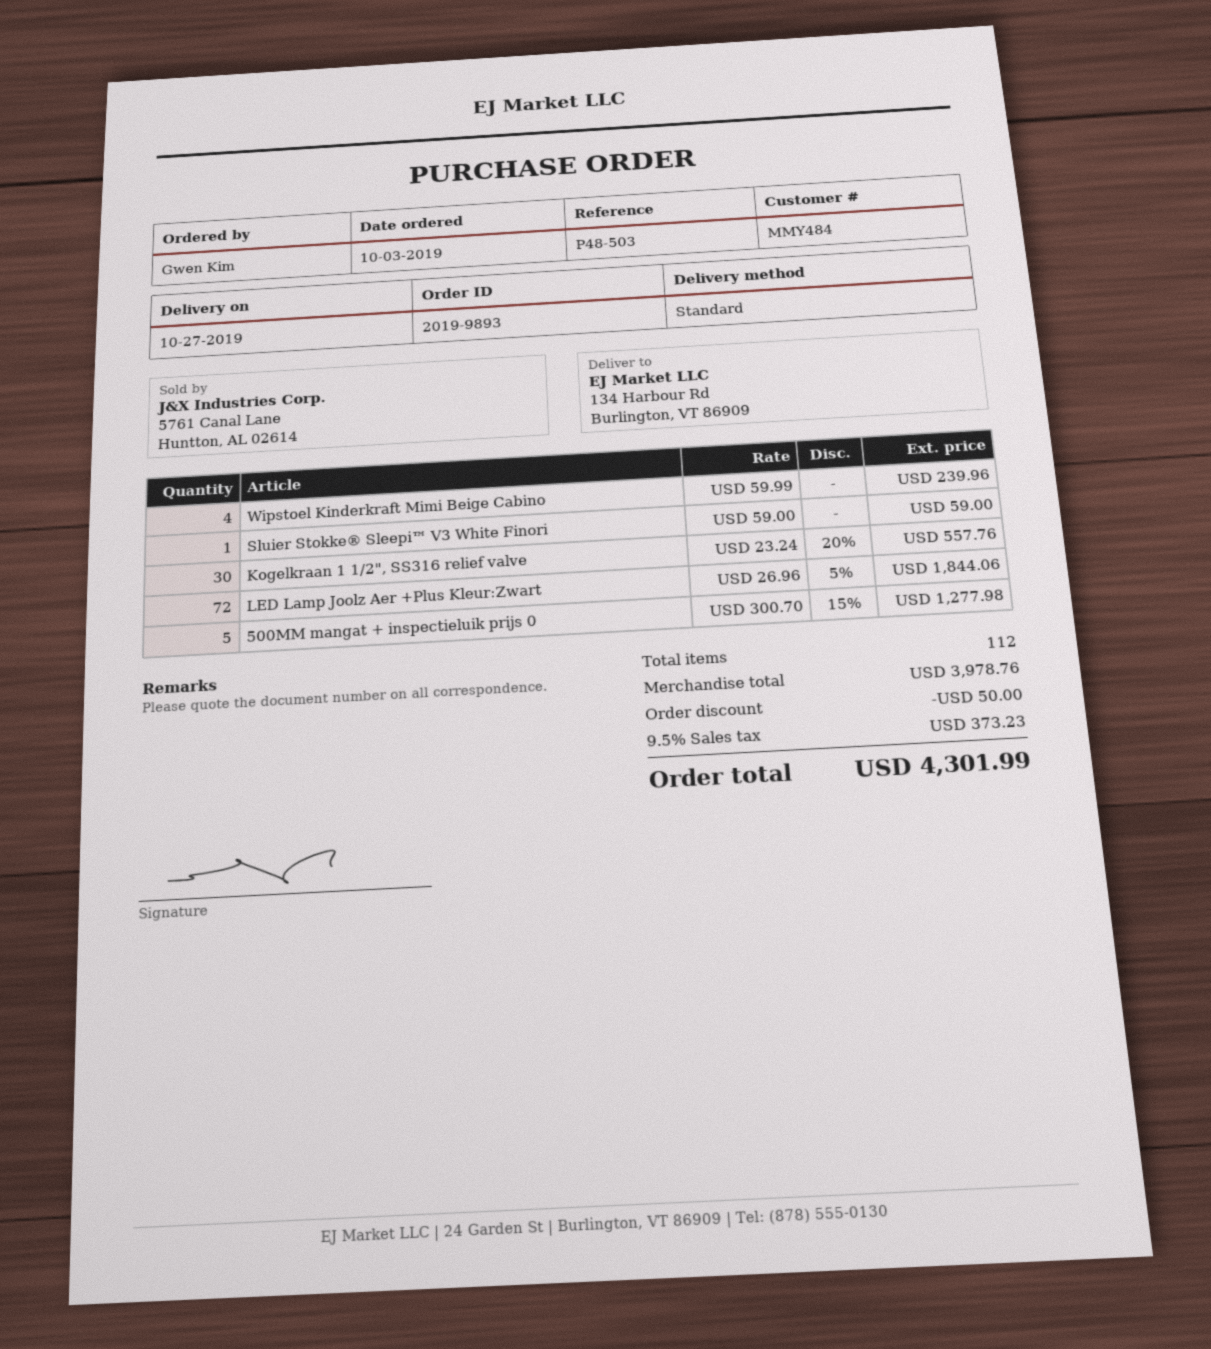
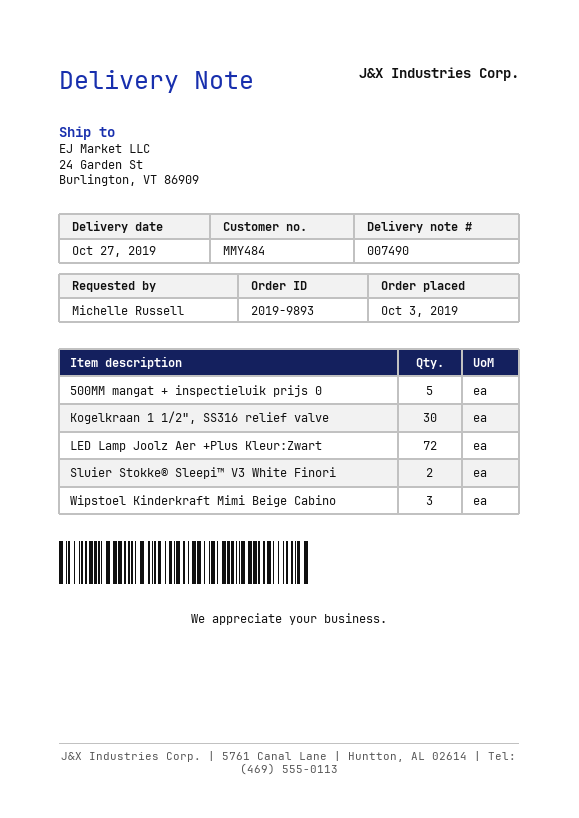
ordered by: Gwen Kim -> Michelle Russell
ship to: 134 Harbour Rd, Burlington, VT 86909 -> 24 Garden St, Burlington, VT 86909
Wipstoel Kinderkraft Mimi Beige Cabino: 4 -> 3
Sluier Stokke® Sleepi™ V3 White Finori: 1 -> 2

